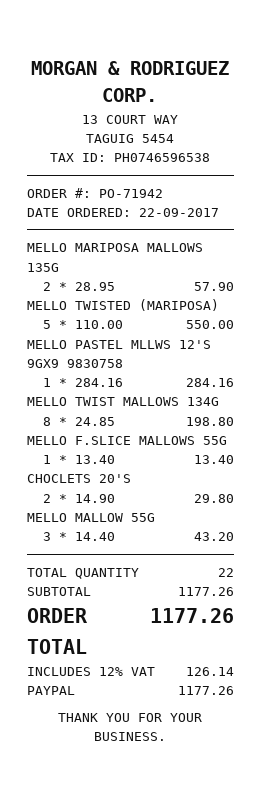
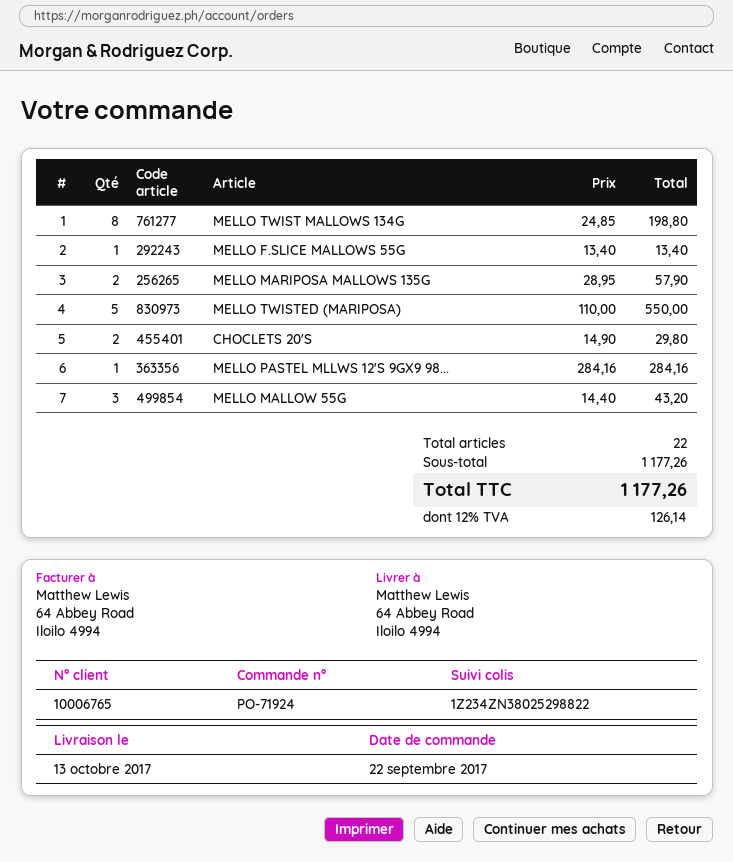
order number: PO-71942 -> PO-71924

